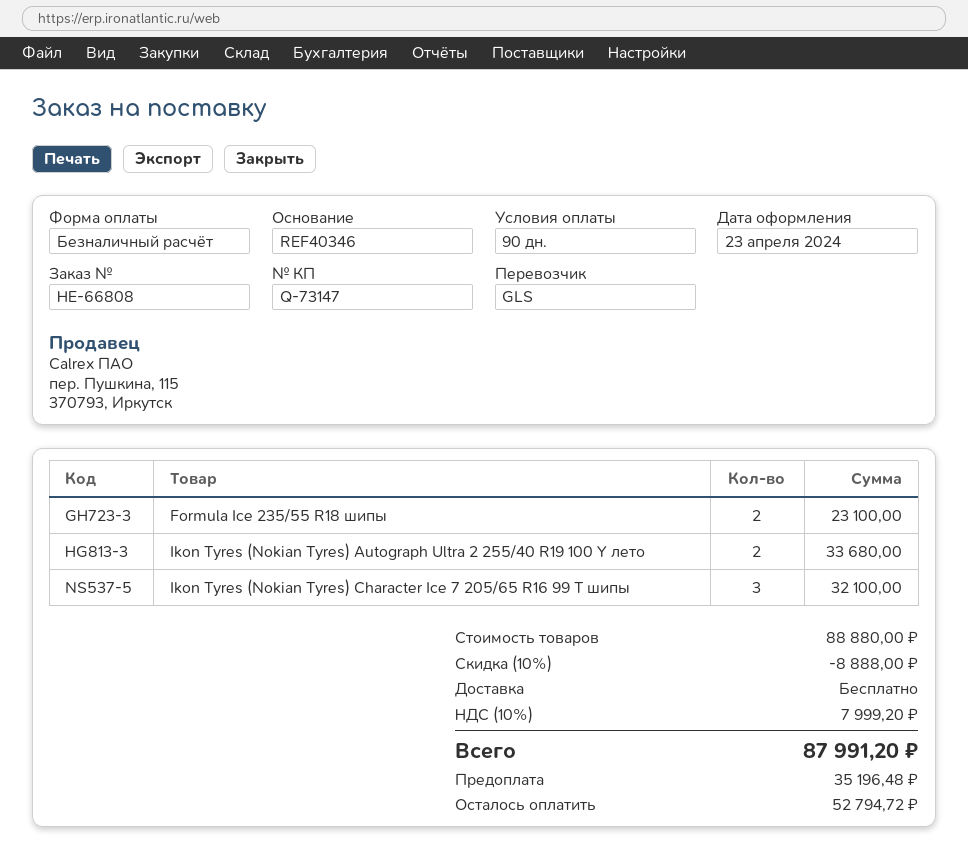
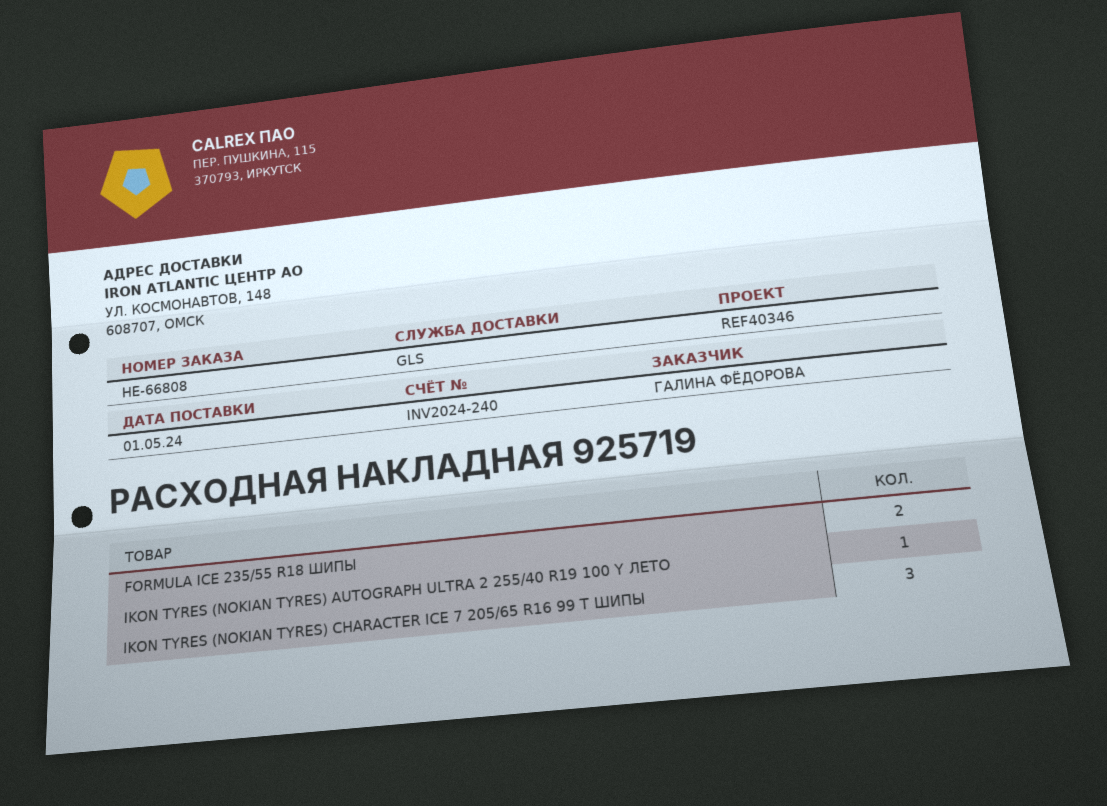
Ikon Tyres (Nokian Tyres) Autograph Ultra 2 255/40 R19 100 Y лето: 2 -> 1

